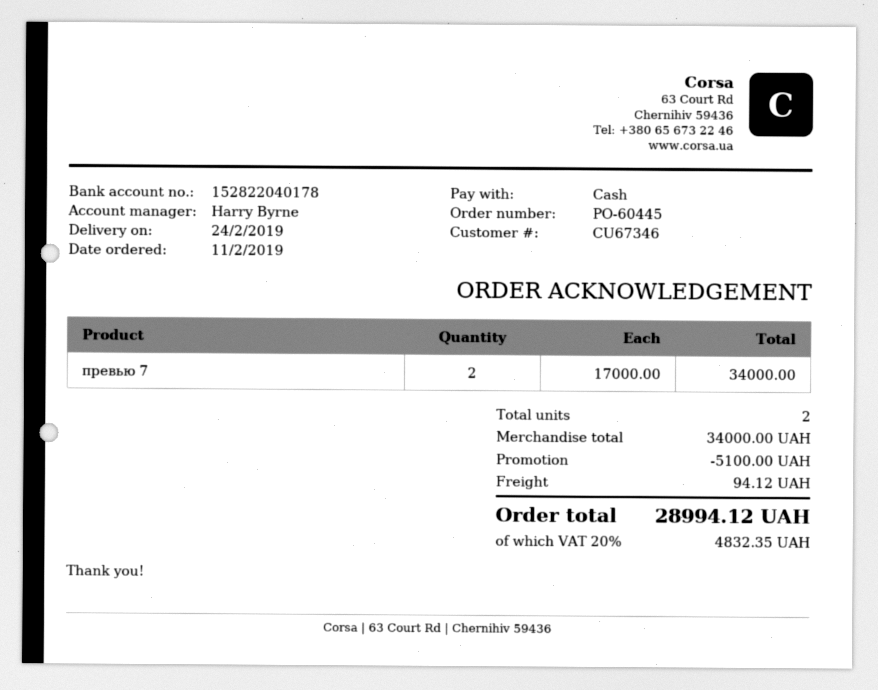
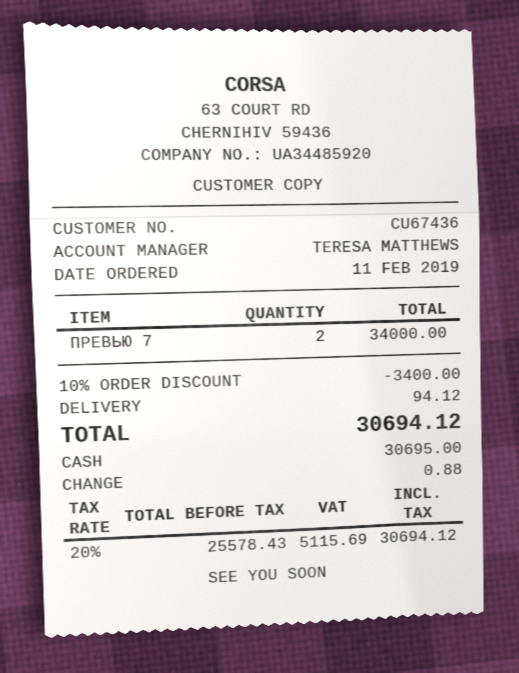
customer number: CU67346 -> CU67436
sales rep: Harry Byrne -> TERESA MATTHEWS
discount: 5100.00 -> 3400.00
tax: 20% = 4832.35 -> 20% = 5115.69
total: 28994.12 -> 30694.12

